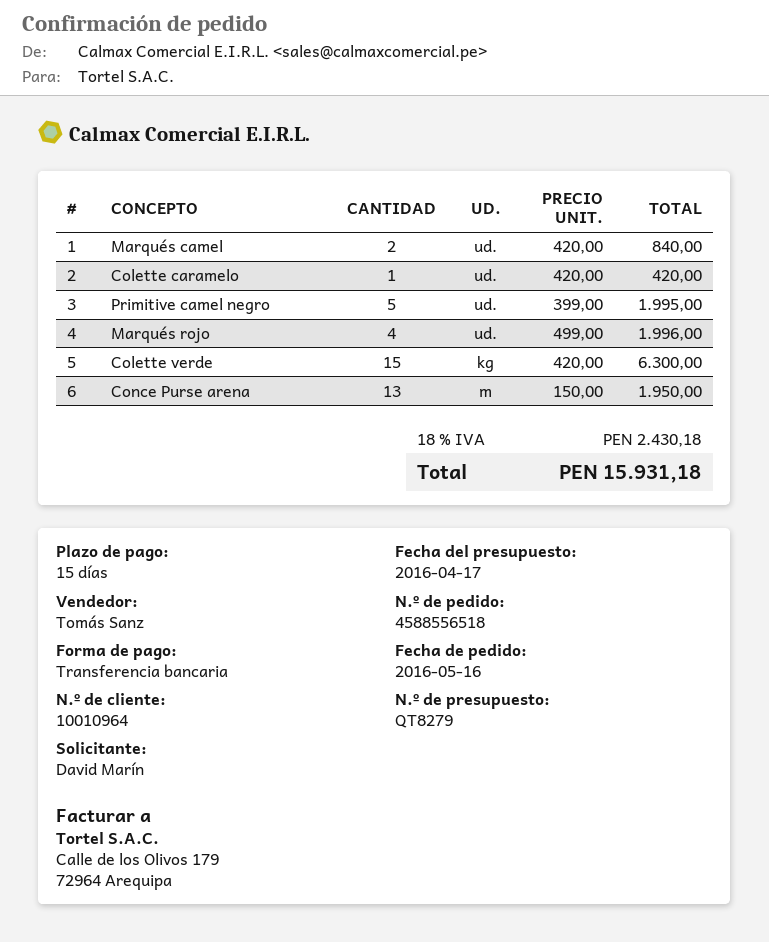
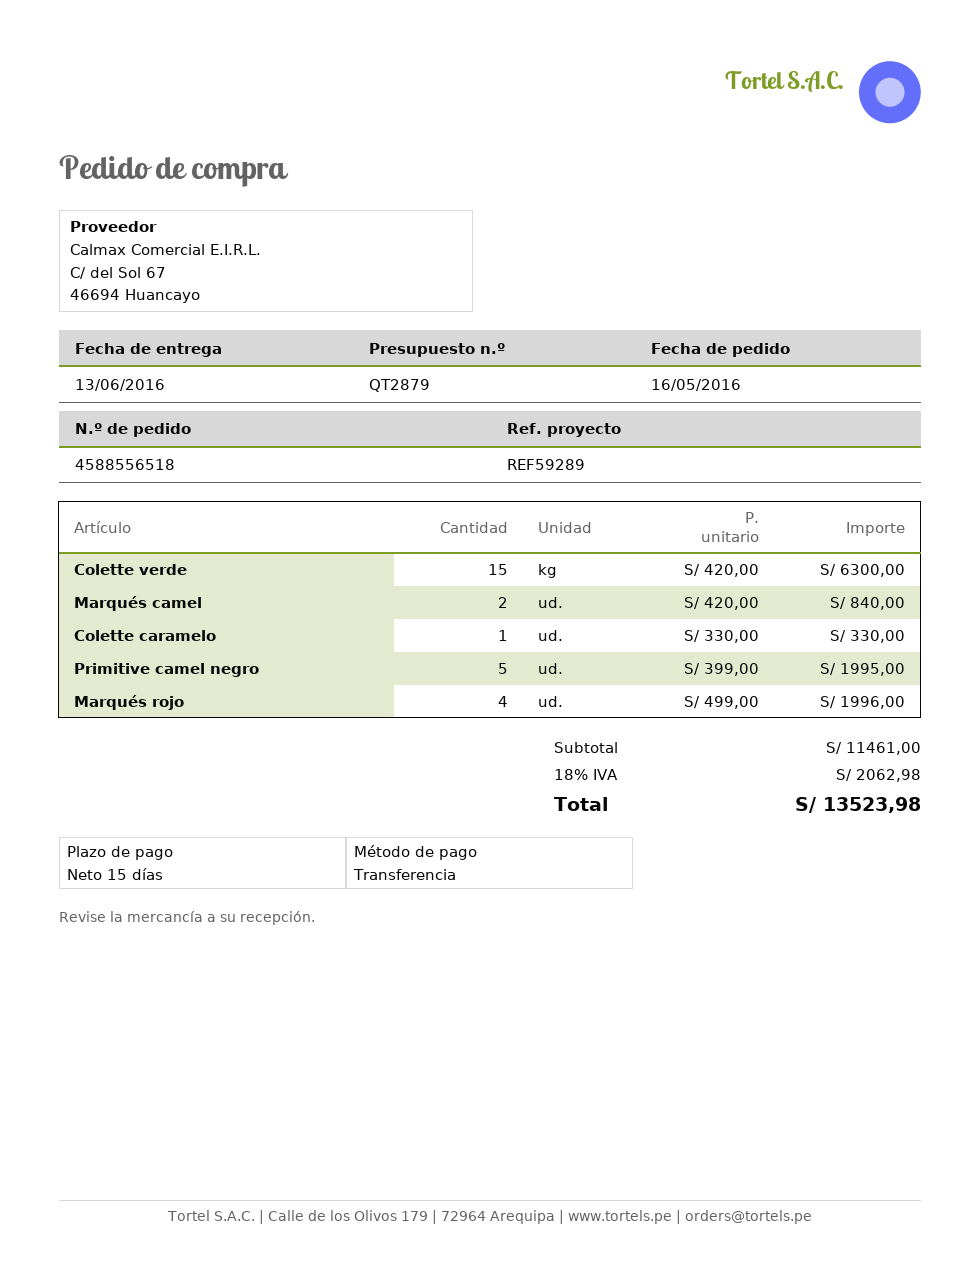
quote number: QT8279 -> QT2879
Colette caramelo: 1 x 420.00 = 420.00 -> 1 x 330.00 = 330.00
Conce Purse arena: 13 x 150.00 = 1950.00 -> none
tax: 18% = 2430.18 -> 18% = 2062.98
total: 15931.18 -> 13523.98

